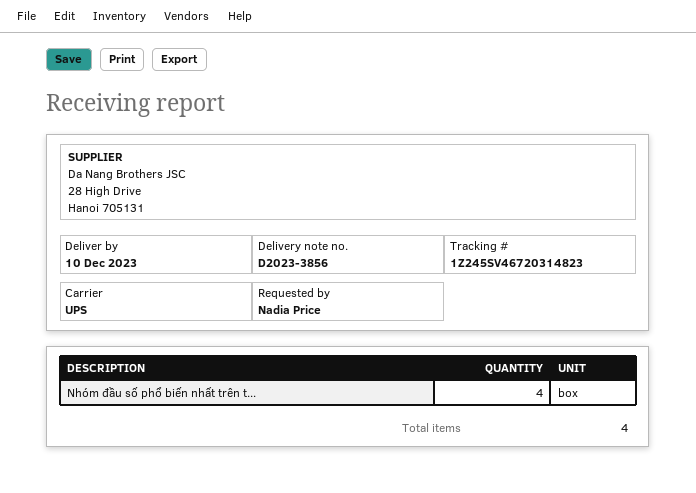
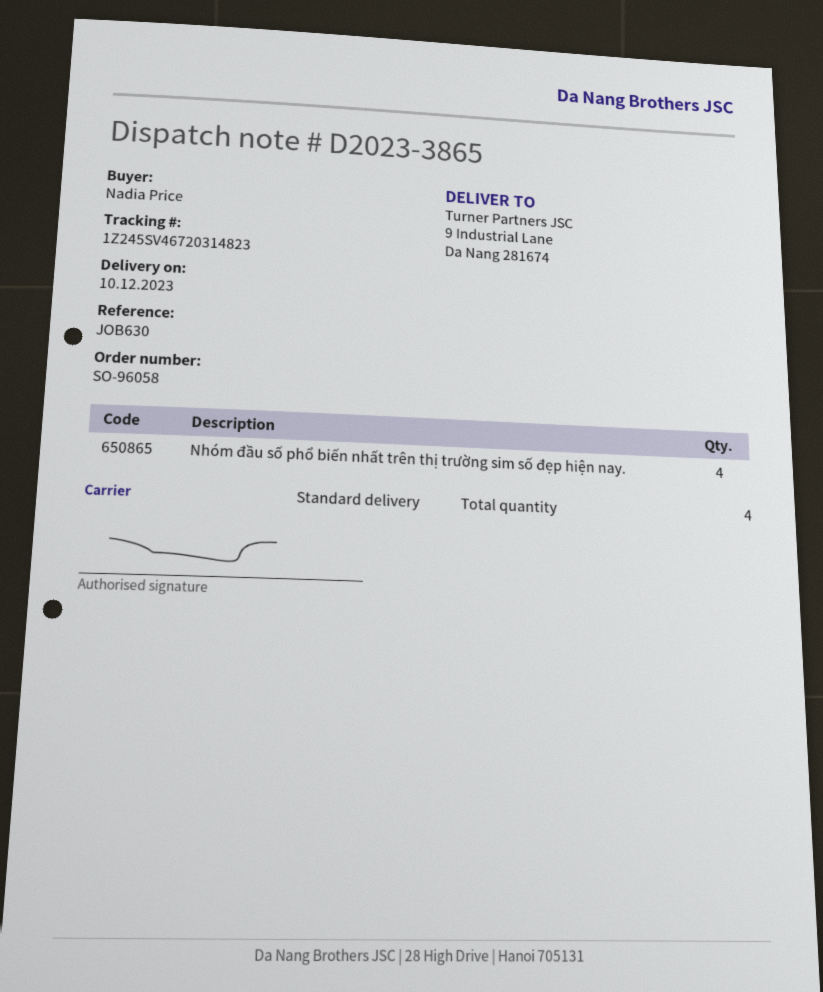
delivery note number: D2023-3856 -> D2023-3865
shipping method: UPS -> standard

